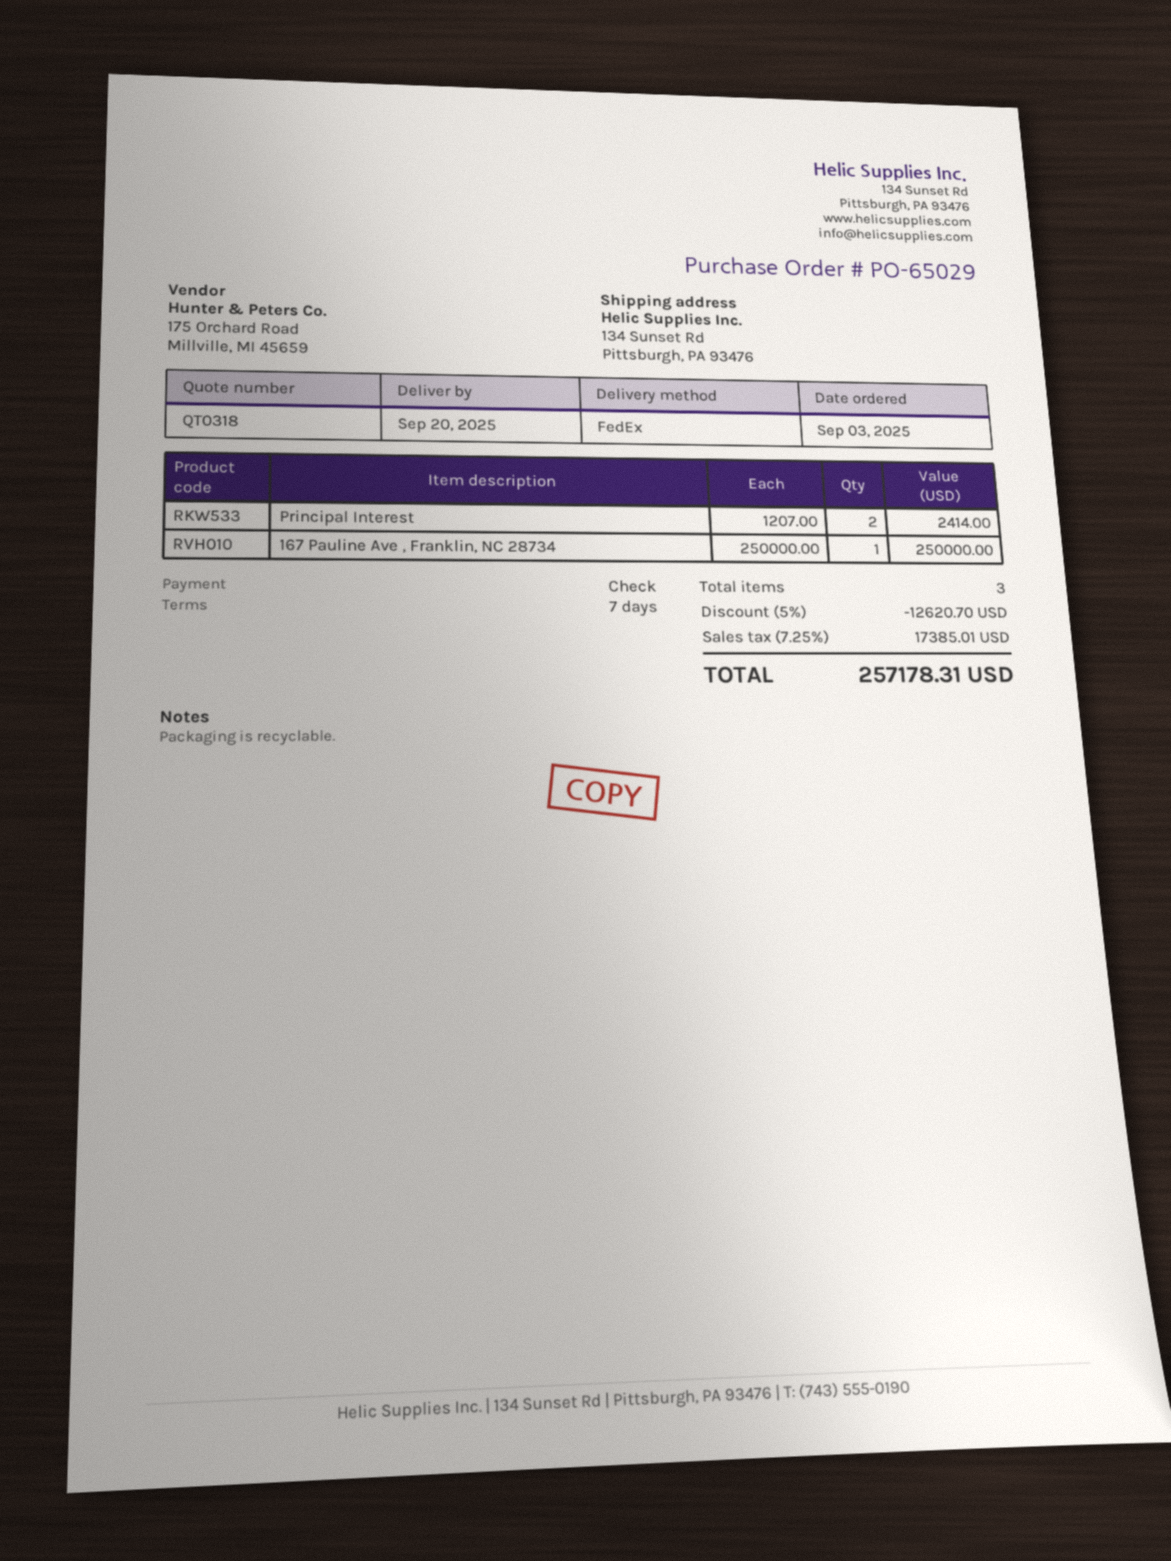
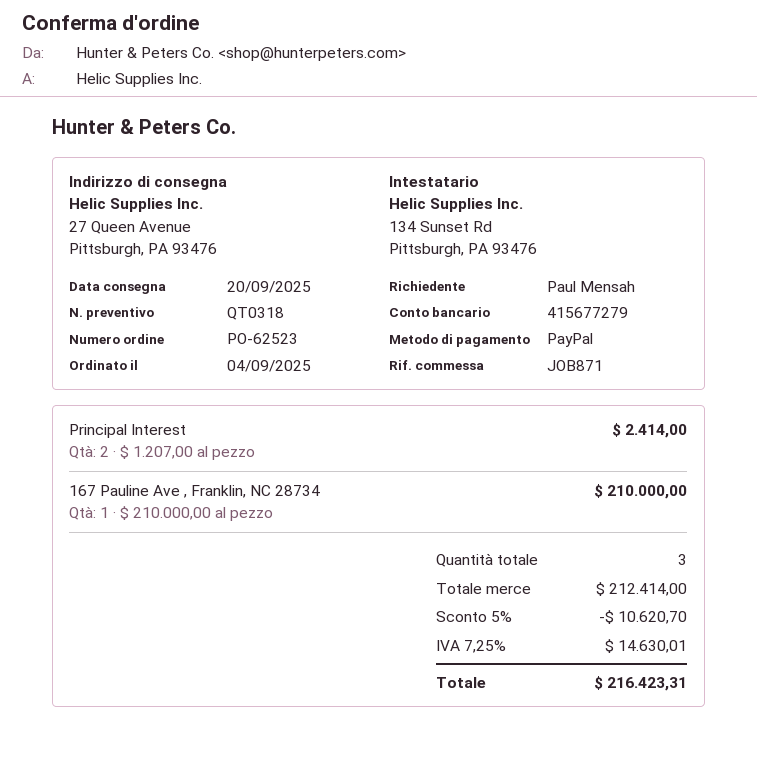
order number: PO-65029 -> PO-62523
order date: 2025-09-03 -> 2025-09-04
payment method: cheque -> PayPal
ship to: 134 Sunset Rd, Pittsburgh, PA 93476 -> 27 Queen Avenue, Pittsburgh, PA 93476
167 Pauline Ave , Franklin, NC 28734: 1 x 250000.00 = 250000.00 -> 1 x 210000.00 = 210000.00
discount: 5% = 12620.70 -> 5% = 10620.70
tax: 7.25% = 17385.01 -> 7.25% = 14630.01
total: 257178.31 -> 216423.31

